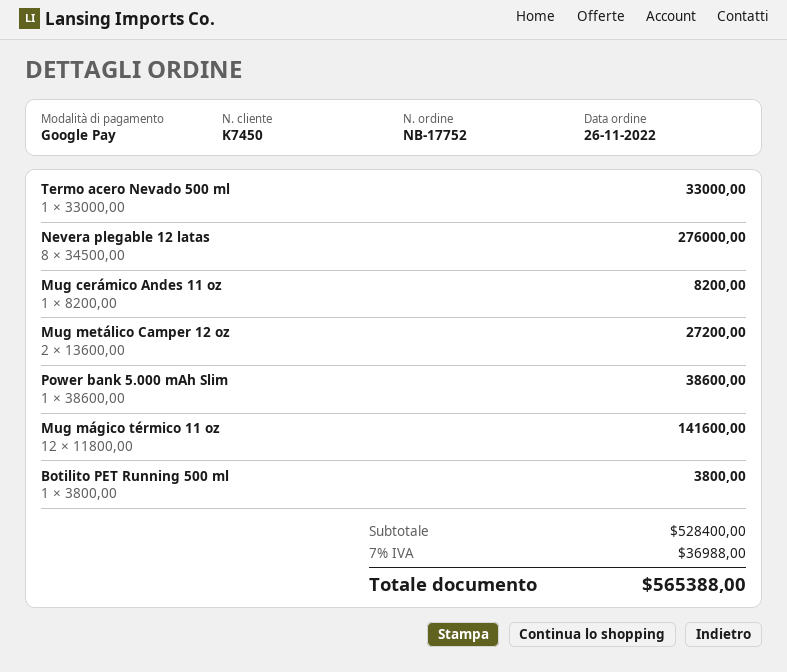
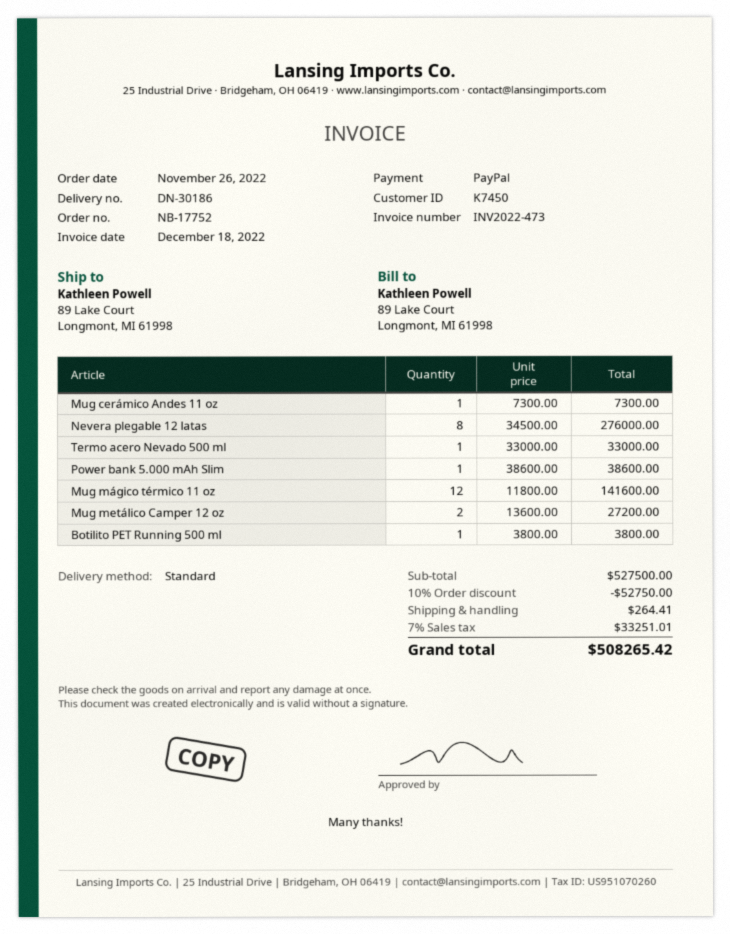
payment method: Google Pay -> PayPal
Mug cerámico Andes 11 oz: 1 x 8200.00 = 8200.00 -> 1 x 7300.00 = 7300.00
subtotal: 528400.00 -> 527500.00
discount: none -> 10% = 52750.00
shipping: none -> 264.41
tax: 7% = 36988.00 -> 7% = 33251.01
total: 565388.00 -> 508265.42

